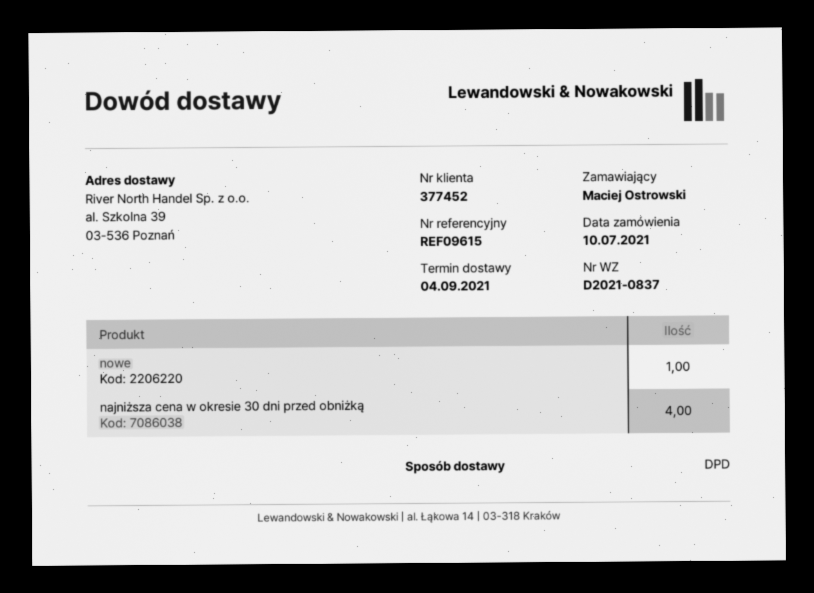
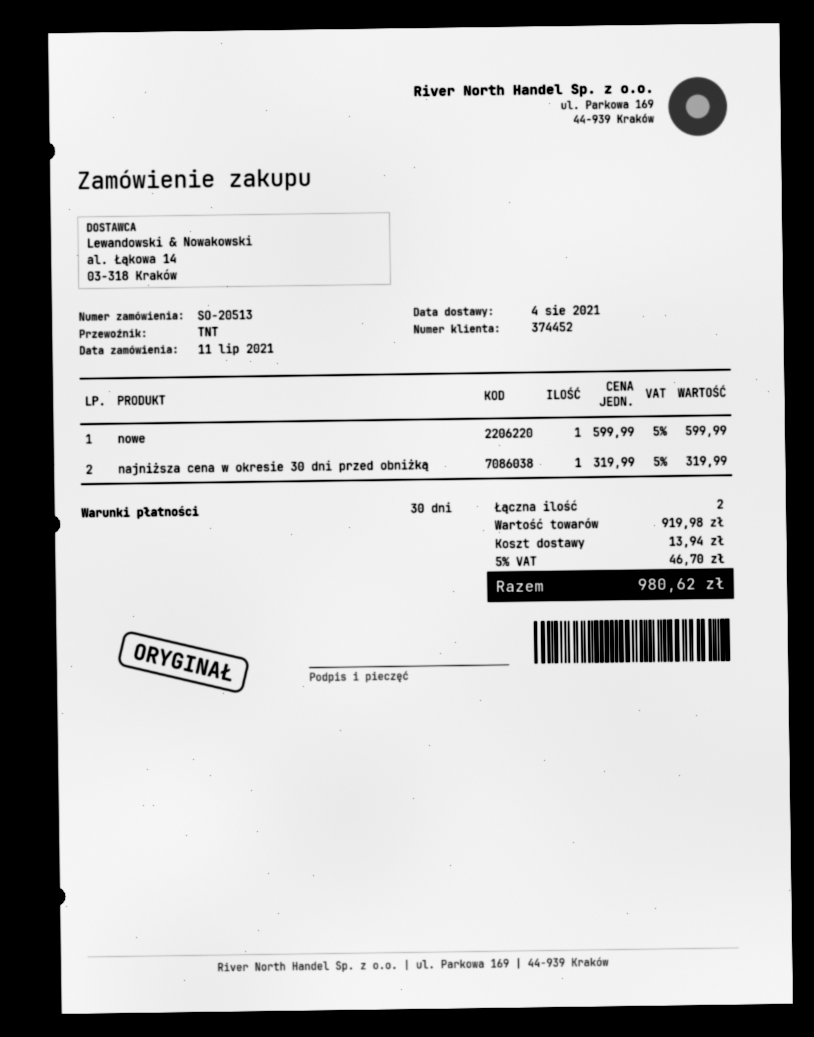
order date: 2021-07-10 -> 2021-07-11
delivery date: 2021-09-04 -> 2021-08-04
customer number: 377452 -> 374452
shipping method: DPD -> TNT
najniższa cena w okresie 30 dni przed obniżką: 4 -> 1

